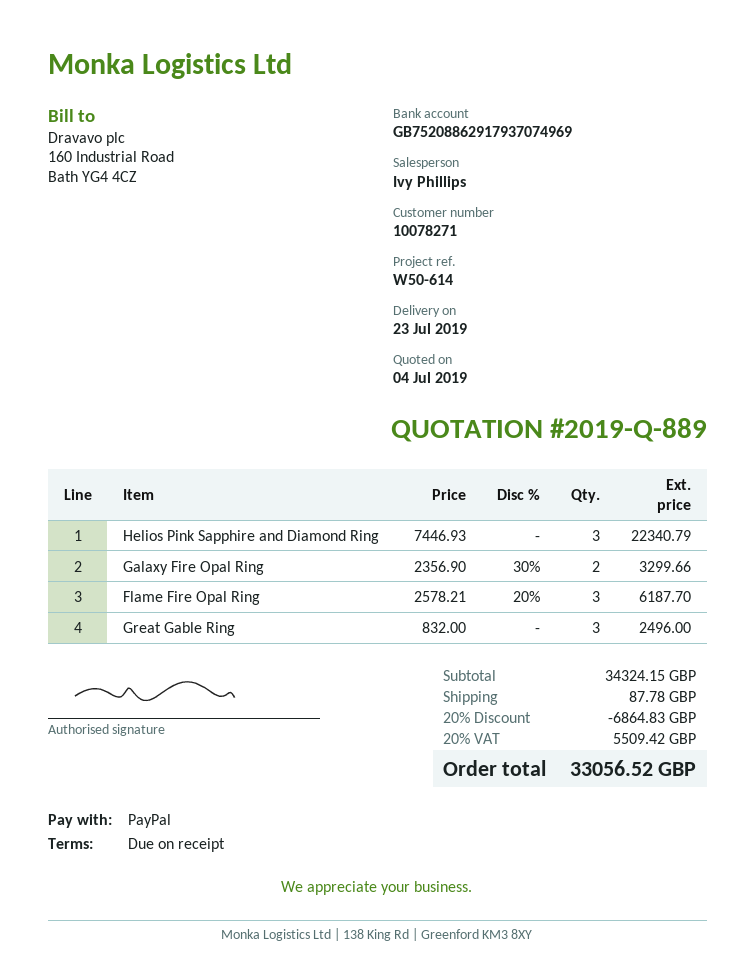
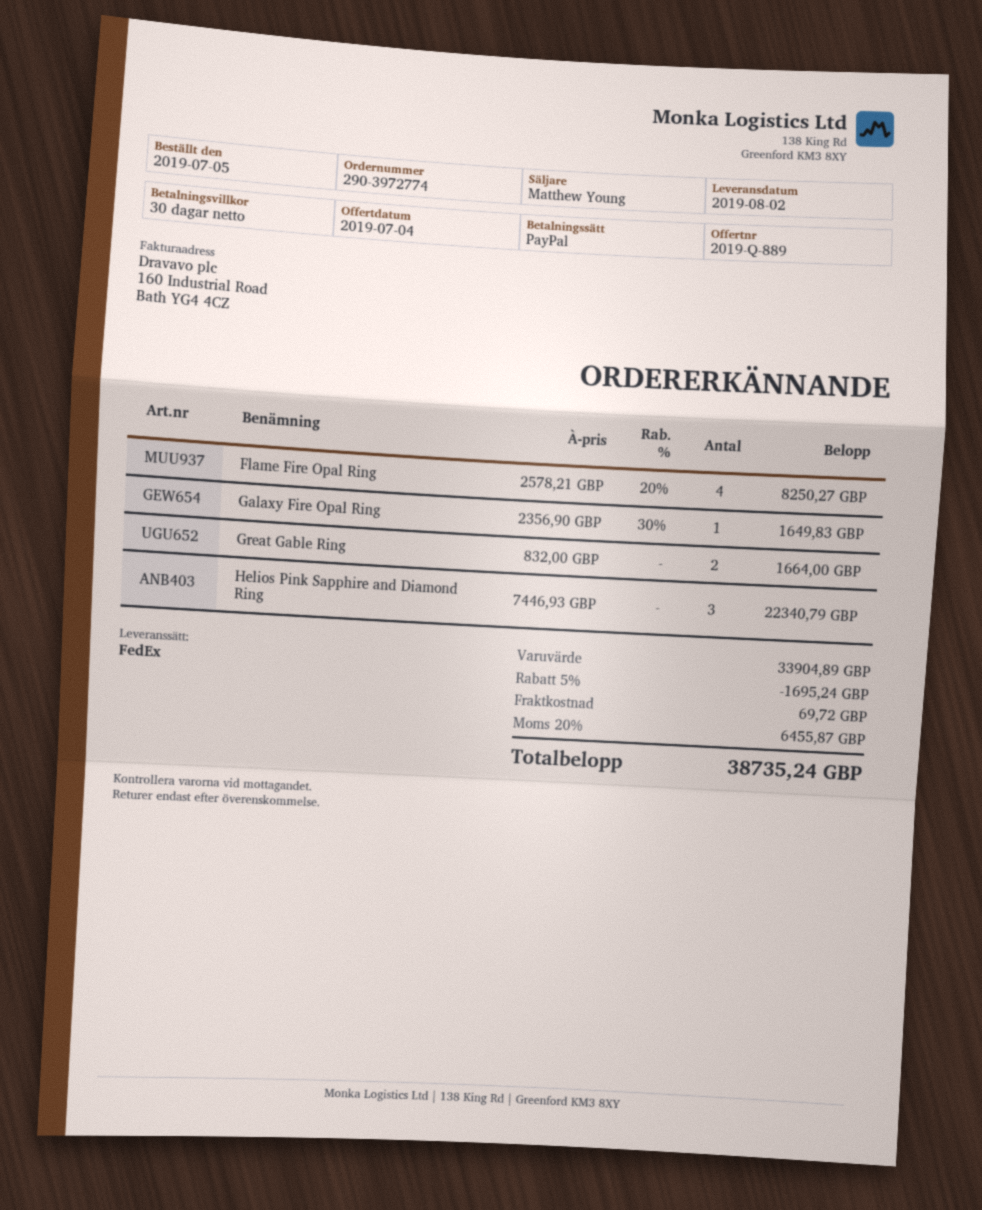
delivery date: 2019-07-23 -> 2019-08-02
payment terms: on receipt -> 30 days
sales rep: Ivy Phillips -> Matthew Young
Galaxy Fire Opal Ring: 2 x 2356.90 - 30% = 3299.66 -> 1 x 2356.90 - 30% = 1649.83
Flame Fire Opal Ring: 3 x 2578.21 - 20% = 6187.70 -> 4 x 2578.21 - 20% = 8250.27
Great Gable Ring: 3 x 832.00 = 2496.00 -> 2 x 832.00 = 1664.00
subtotal: 34324.15 -> 33904.89
discount: 20% = 6864.83 -> 5% = 1695.24
shipping: 87.78 -> 69.72
tax: 20% = 5509.42 -> 20% = 6455.87
total: 33056.52 -> 38735.24

